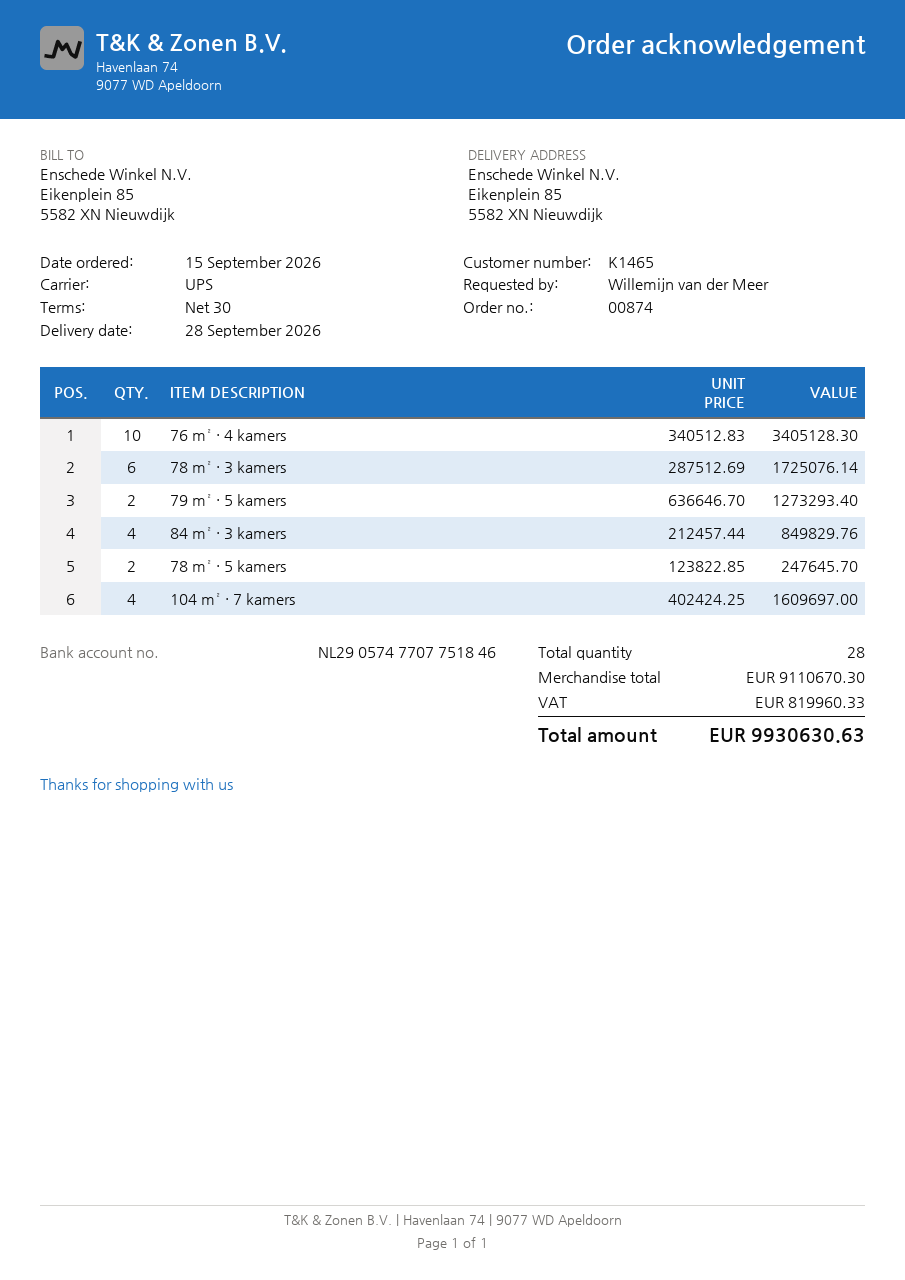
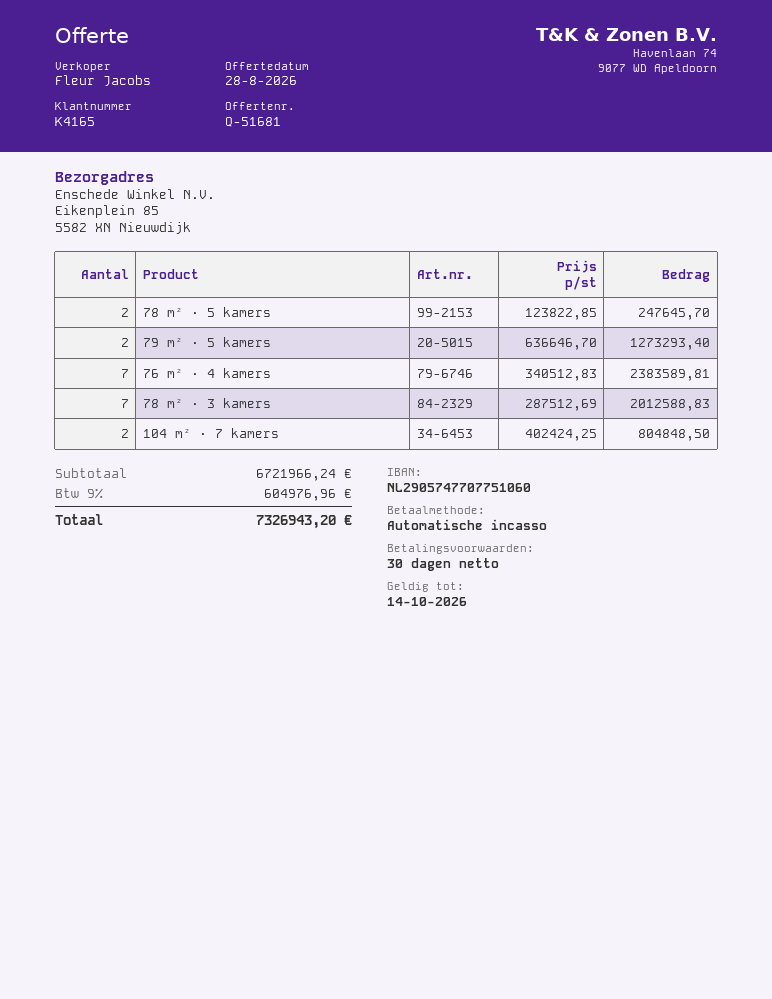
customer number: K1465 -> K4165
bank account: NL2905747707751846 -> NL2905747707751060
76 m² · 4 kamers: 10 x 340512.83 = 3405128.30 -> 7 x 340512.83 = 2383589.81
78 m² · 3 kamers: 6 x 287512.69 = 1725076.14 -> 7 x 287512.69 = 2012588.83
84 m² · 3 kamers: 4 x 212457.44 = 849829.76 -> none
104 m² · 7 kamers: 4 x 402424.25 = 1609697.00 -> 2 x 402424.25 = 804848.50
subtotal: 9110670.30 -> 6721966.24
tax: 819960.33 -> 604976.96
total: 9930630.63 -> 7326943.20

